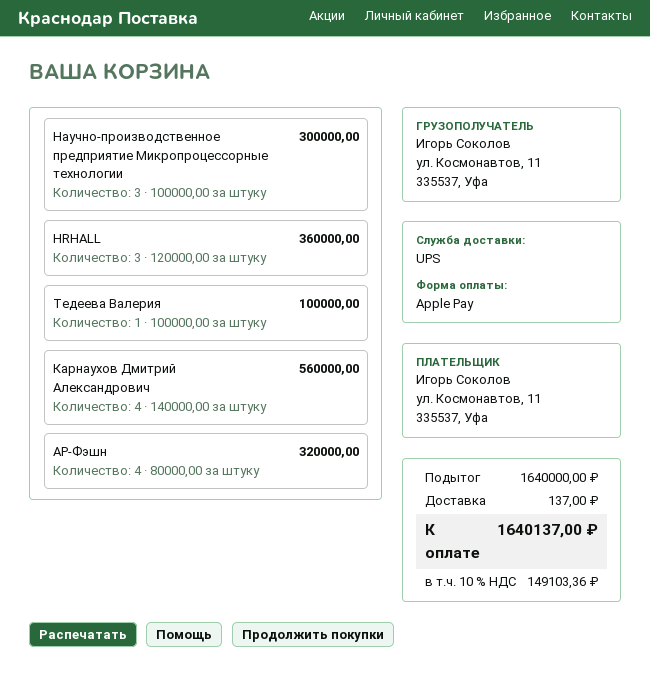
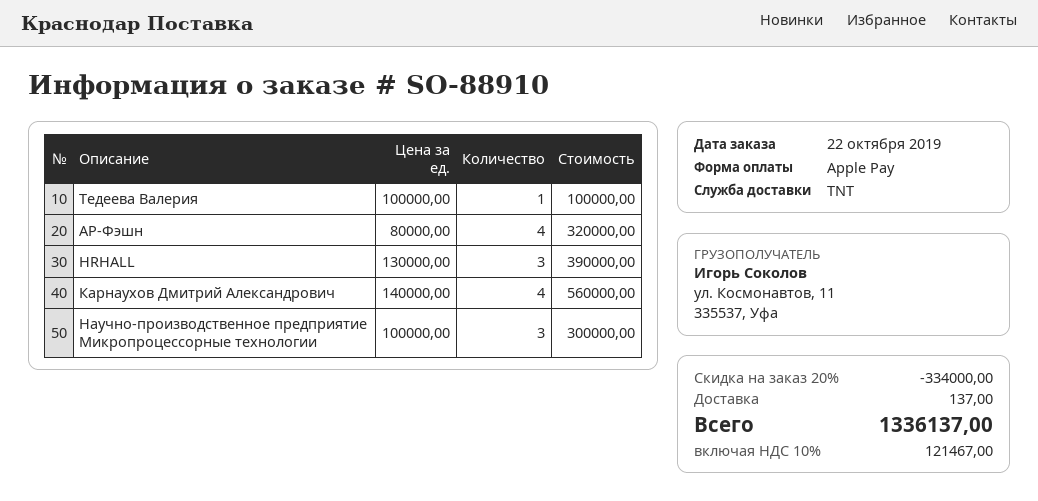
shipping method: UPS -> TNT
HRHALL: 3 x 120000.00 = 360000.00 -> 3 x 130000.00 = 390000.00
discount: none -> 20% = 334000.00
tax: 10% = 149103.36 -> 10% = 121467.00
total: 1640137.00 -> 1336137.00

